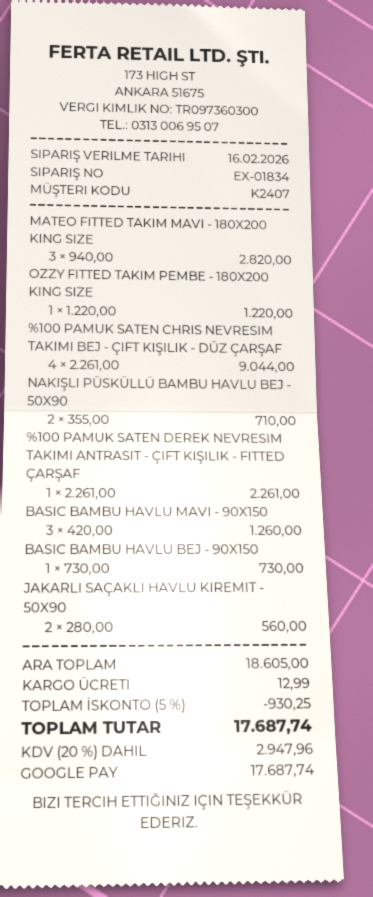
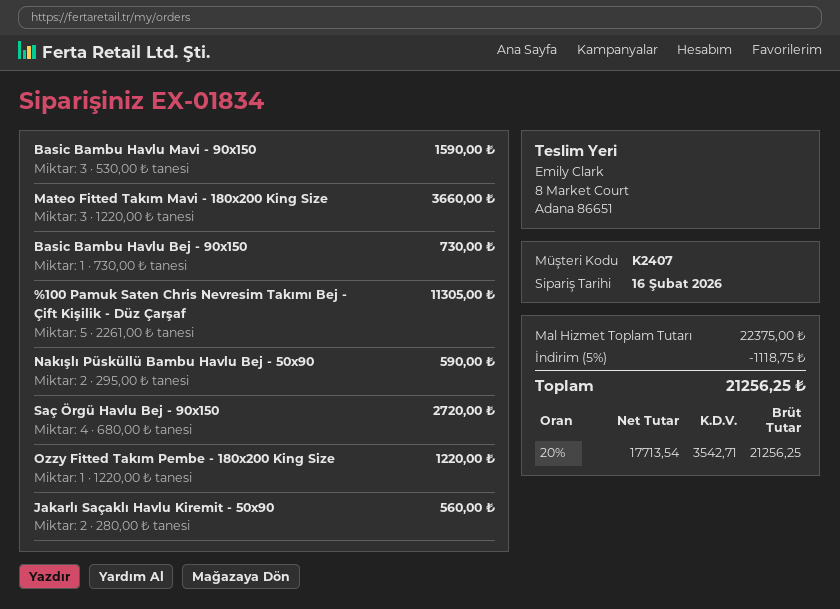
MATEO FITTED TAKIM MAVI - 180X200 KING SIZE: 3 x 940.00 = 2820.00 -> 3 x 1220.00 = 3660.00
%100 PAMUK SATEN CHRIS NEVRESIM TAKIMI BEJ - ÇIFT KIŞILIK - DÜZ ÇARŞAF: 4 x 2261.00 = 9044.00 -> 5 x 2261.00 = 11305.00
NAKIŞLI PÜSKÜLLÜ BAMBU HAVLU BEJ - 50X90: 2 x 355.00 = 710.00 -> 2 x 295.00 = 590.00
%100 PAMUK SATEN DEREK NEVRESIM TAKIMI ANTRASIT - ÇIFT KIŞILIK - FITTED ÇARŞAF: 1 x 2261.00 = 2261.00 -> none
BASIC BAMBU HAVLU MAVI - 90X150: 3 x 420.00 = 1260.00 -> 3 x 530.00 = 1590.00
Saç Örgü Havlu Bej - 90x150: none -> 4 x 680.00 = 2720.00
subtotal: 18605.00 -> 22375.00
discount: 5% = 930.25 -> 5% = 1118.75
shipping: 12.99 -> none
tax: 20% = 2947.96 -> 20% = 3542.71
total: 17687.74 -> 21256.25

